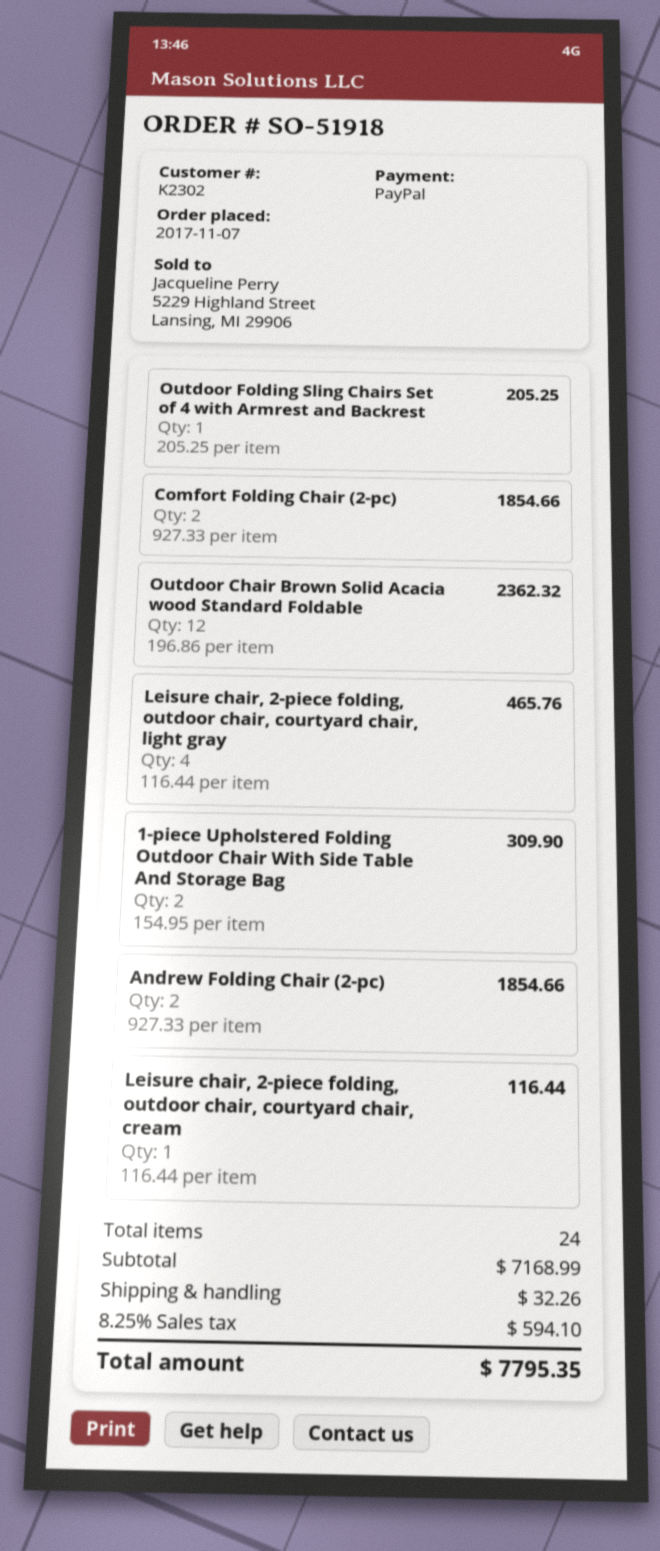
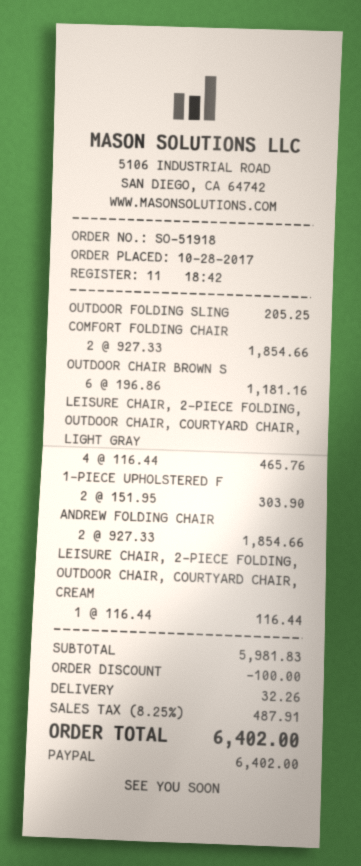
order date: 2017-11-07 -> 2017-10-28
Outdoor Chair Brown Solid Acacia wood Standard Foldable: 12 x 196.86 = 2362.32 -> 6 x 196.86 = 1181.16
1-piece Upholstered Folding Outdoor Chair With Side Table And Storage Bag: 2 x 154.95 = 309.90 -> 2 x 151.95 = 303.90
subtotal: 7168.99 -> 5981.83
discount: none -> 100.00
tax: 8.25% = 594.10 -> 8.25% = 487.91
total: 7795.35 -> 6402.00

